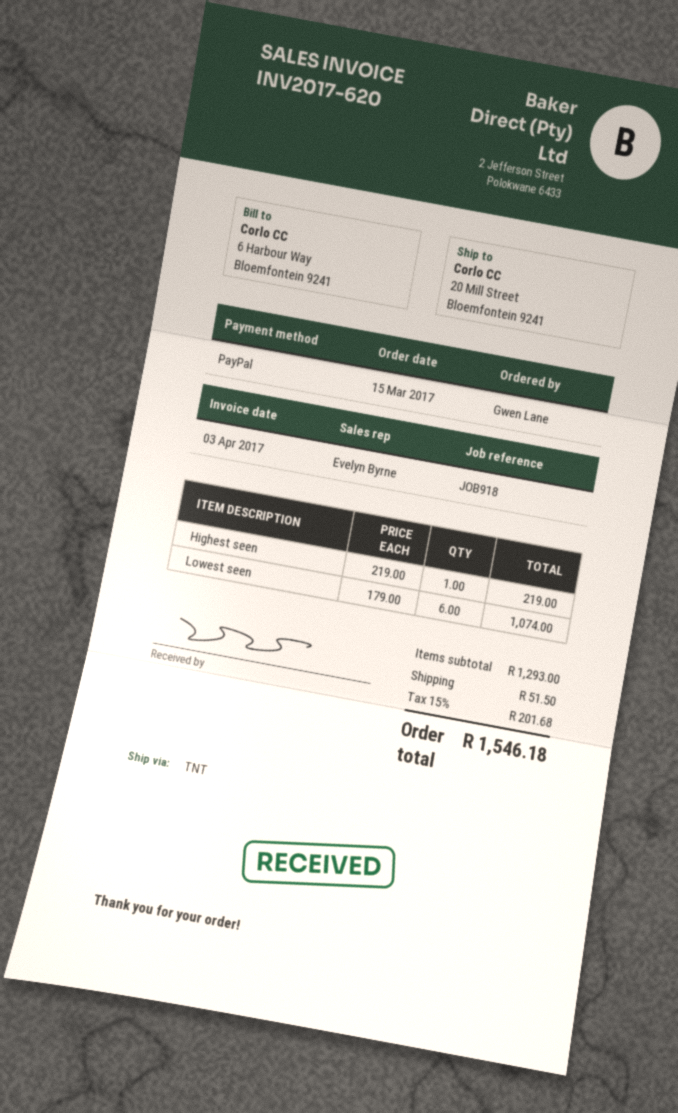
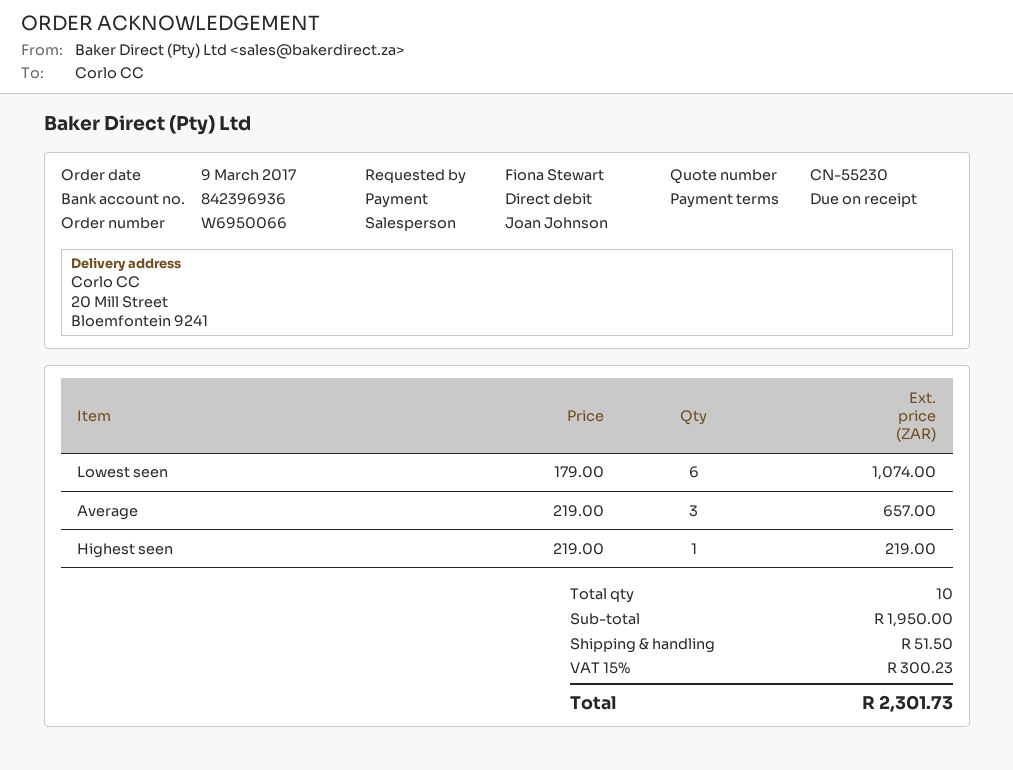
order date: 2017-03-15 -> 2017-03-09
ordered by: Gwen Lane -> Fiona Stewart
sales rep: Evelyn Byrne -> Joan Johnson
payment method: PayPal -> direct debit
Average: none -> 3 x 219.00 = 657.00
subtotal: 1293.00 -> 1950.00
tax: 15% = 201.68 -> 15% = 300.23
total: 1546.18 -> 2301.73

